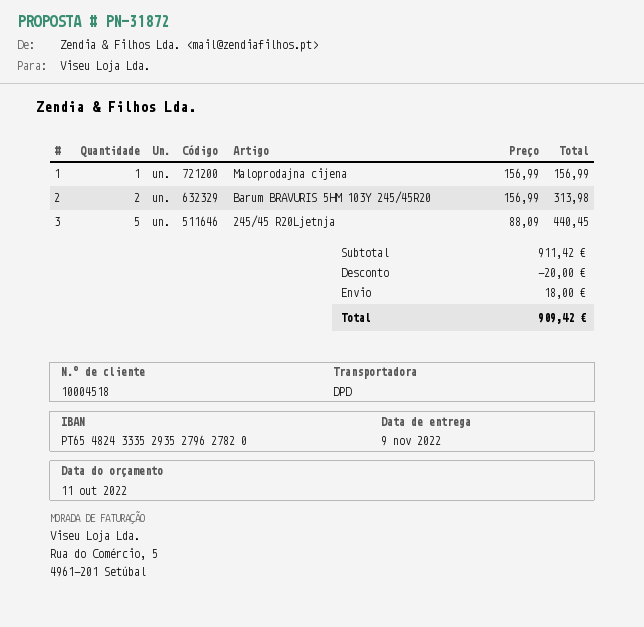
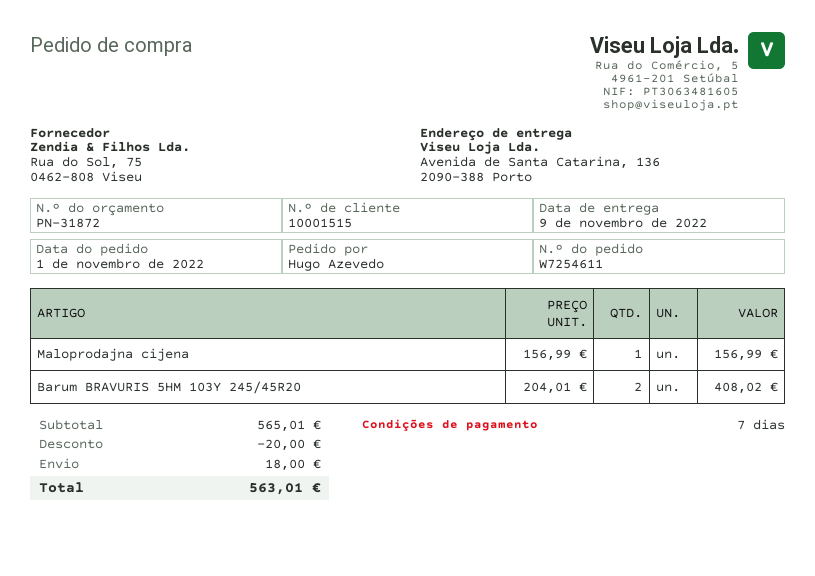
customer number: 10004518 -> 10001515
Barum BRAVURIS 5HM 103Y 245/45R20: 2 x 156.99 = 313.98 -> 2 x 204.01 = 408.02
245/45 R20Ljetnja: 5 x 88.09 = 440.45 -> none
subtotal: 911.42 -> 565.01
total: 909.42 -> 563.01

